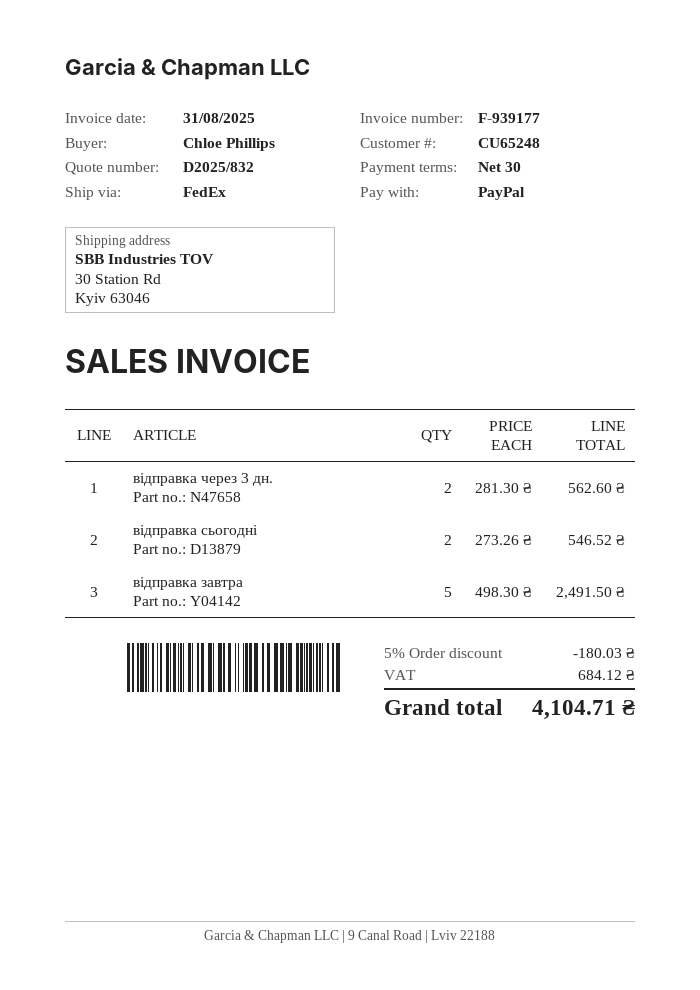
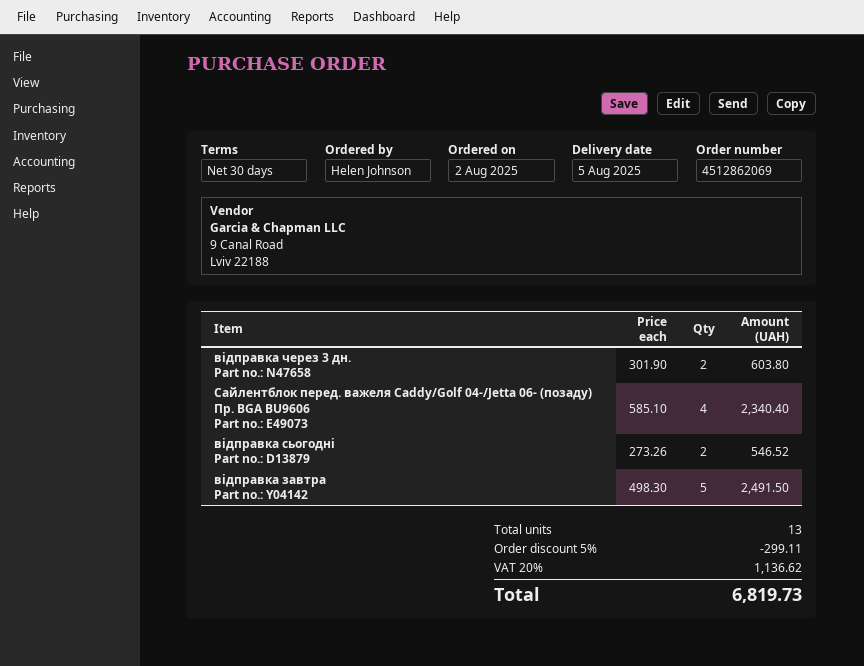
ordered by: Chloe Phillips -> Helen Johnson
відправка через 3 дн.: 2 x 281.30 = 562.60 -> 2 x 301.90 = 603.80
Сайлентблок перед. важеля Caddy/Golf 04-/Jetta 06- (позаду) Пр. BGA BU9606: none -> 4 x 585.10 = 2340.40
discount: 5% = 180.03 -> 5% = 299.11
tax: 684.12 -> 1136.62
total: 4104.71 -> 6819.73

